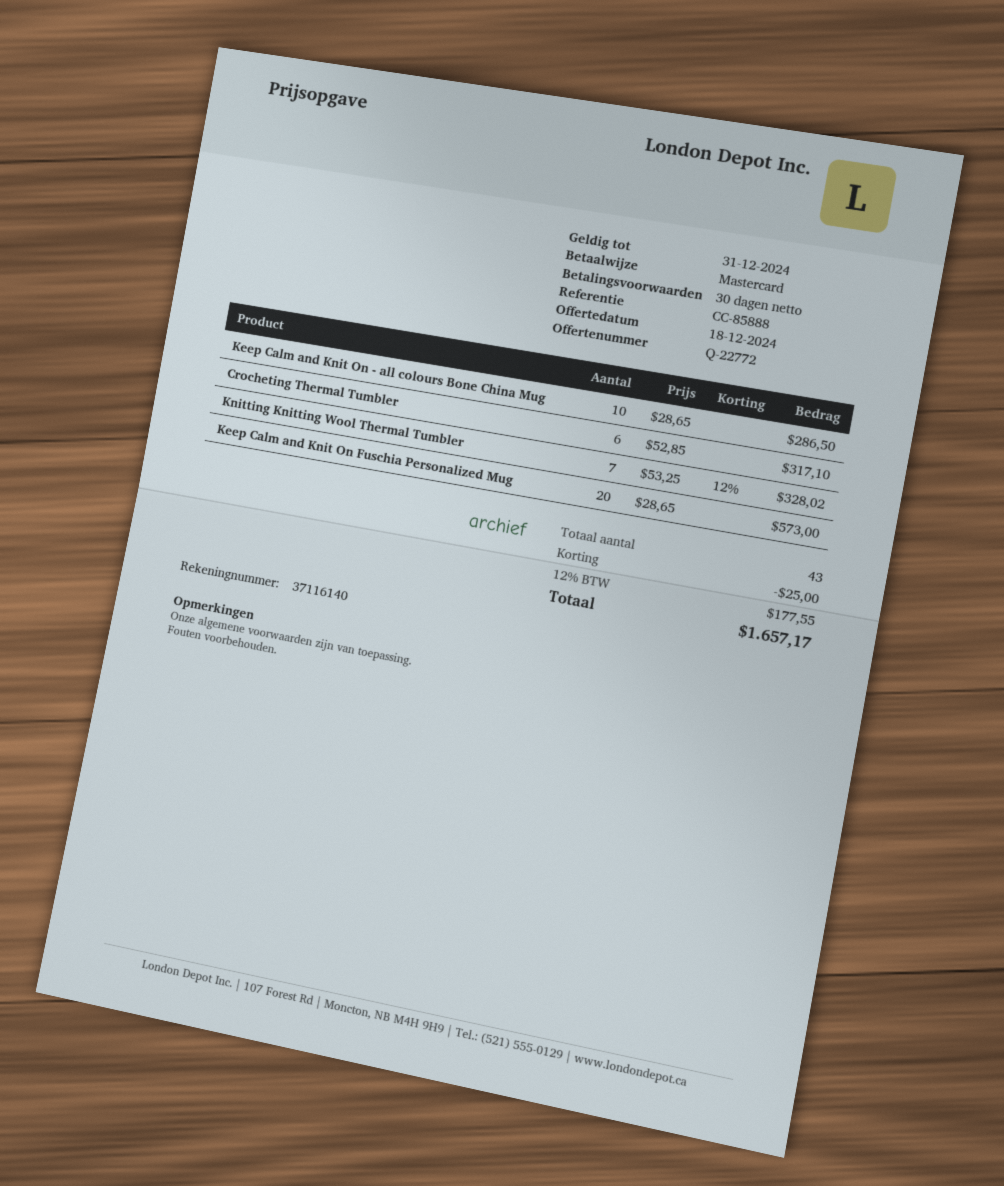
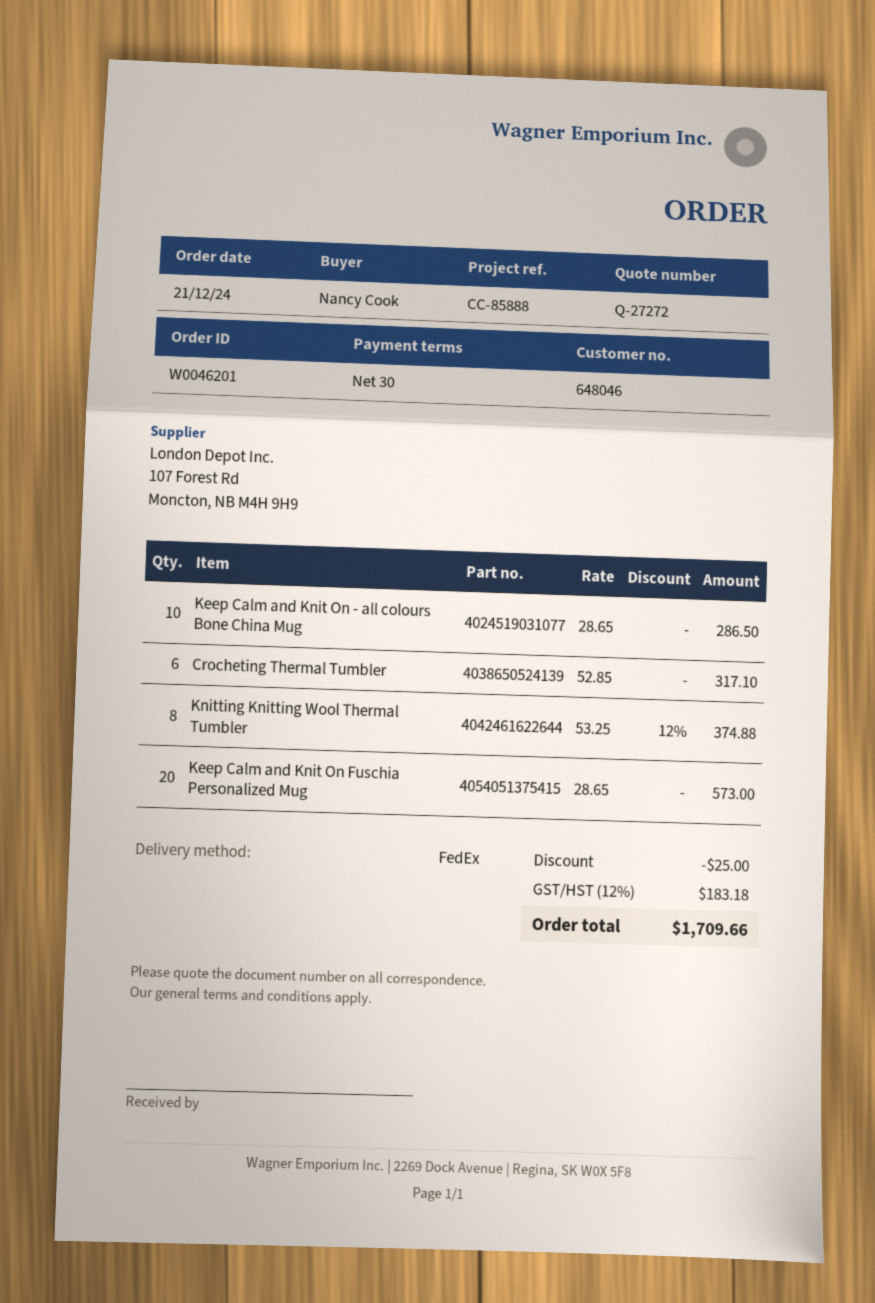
quote number: Q-22772 -> Q-27272
Knitting Knitting Wool Thermal Tumbler: 7 x 53.25 - 12% = 328.02 -> 8 x 53.25 - 12% = 374.88
tax: 12% = 177.55 -> 12% = 183.18
total: 1657.17 -> 1709.66

